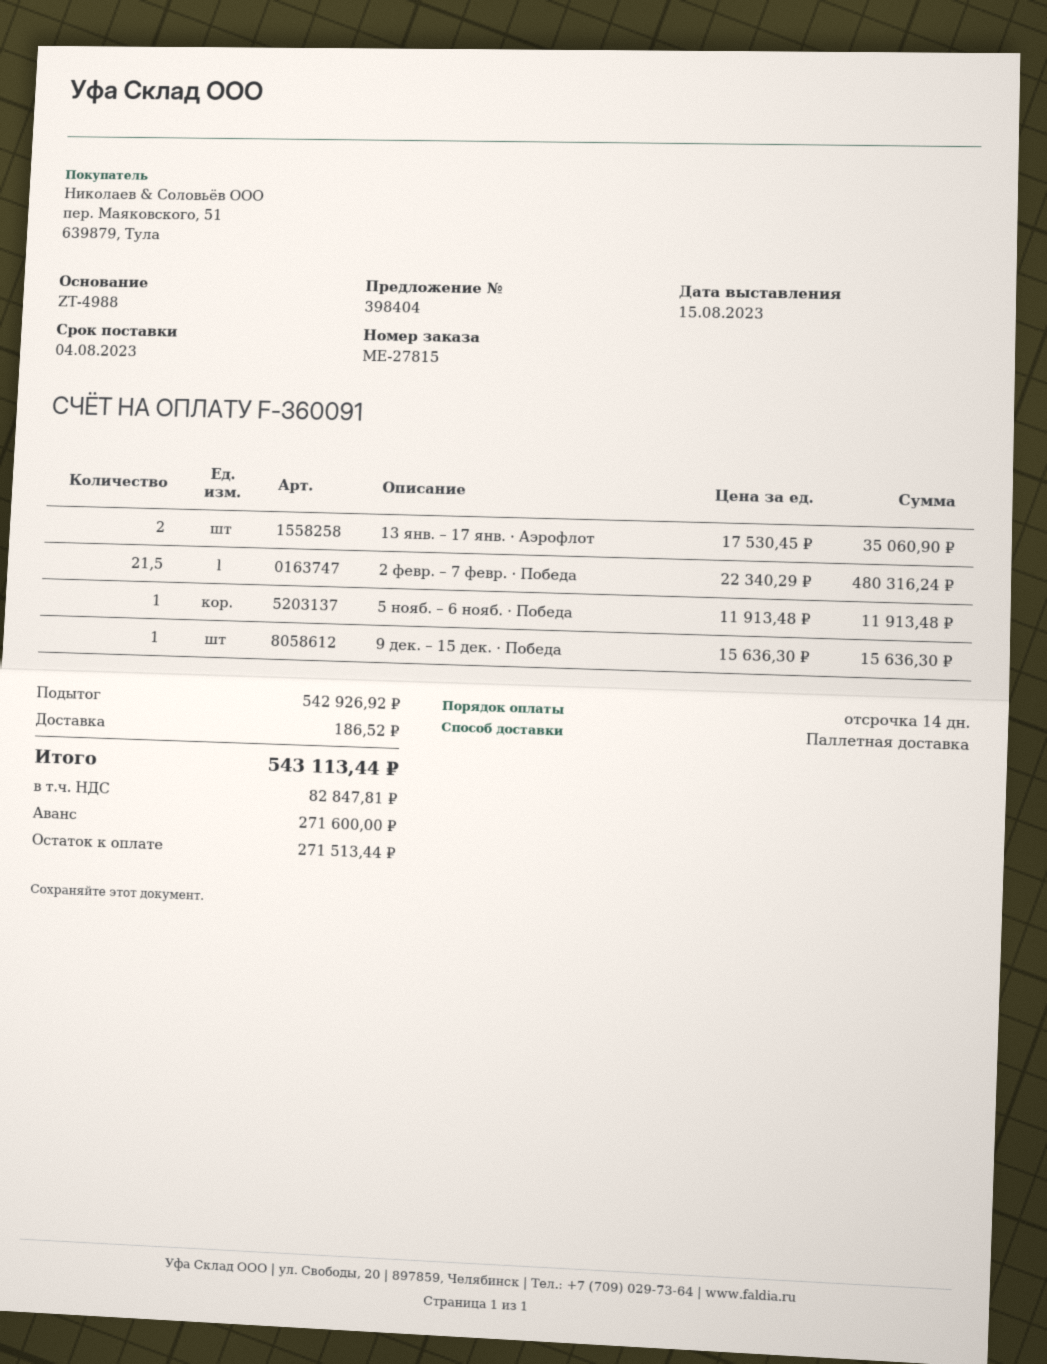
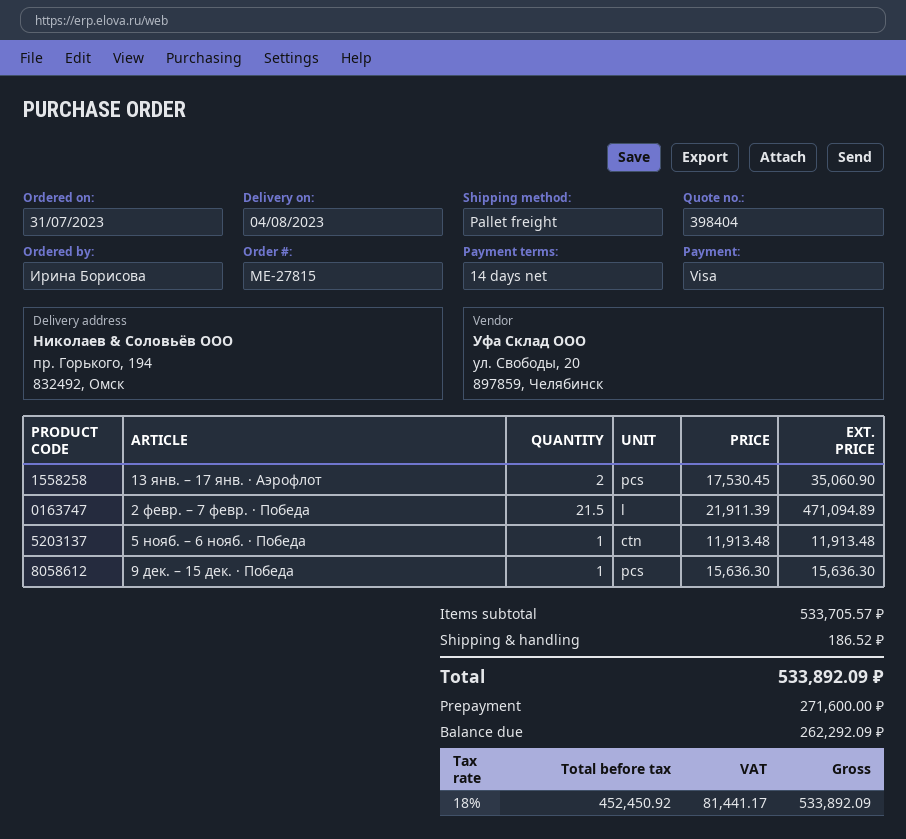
2 февр. – 7 февр. · Победа: 21.5 x 22340.29 = 480316.24 -> 21.5 x 21911.39 = 471094.89
subtotal: 542926.92 -> 533705.57
tax: 82847.81 -> 81441.17
total: 543113.44 -> 533892.09
balance: 271513.44 -> 262292.09

